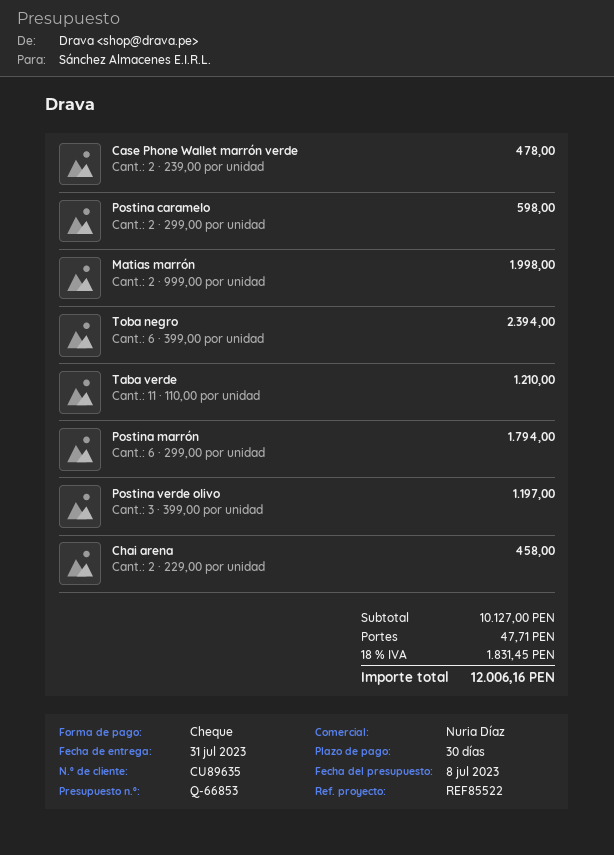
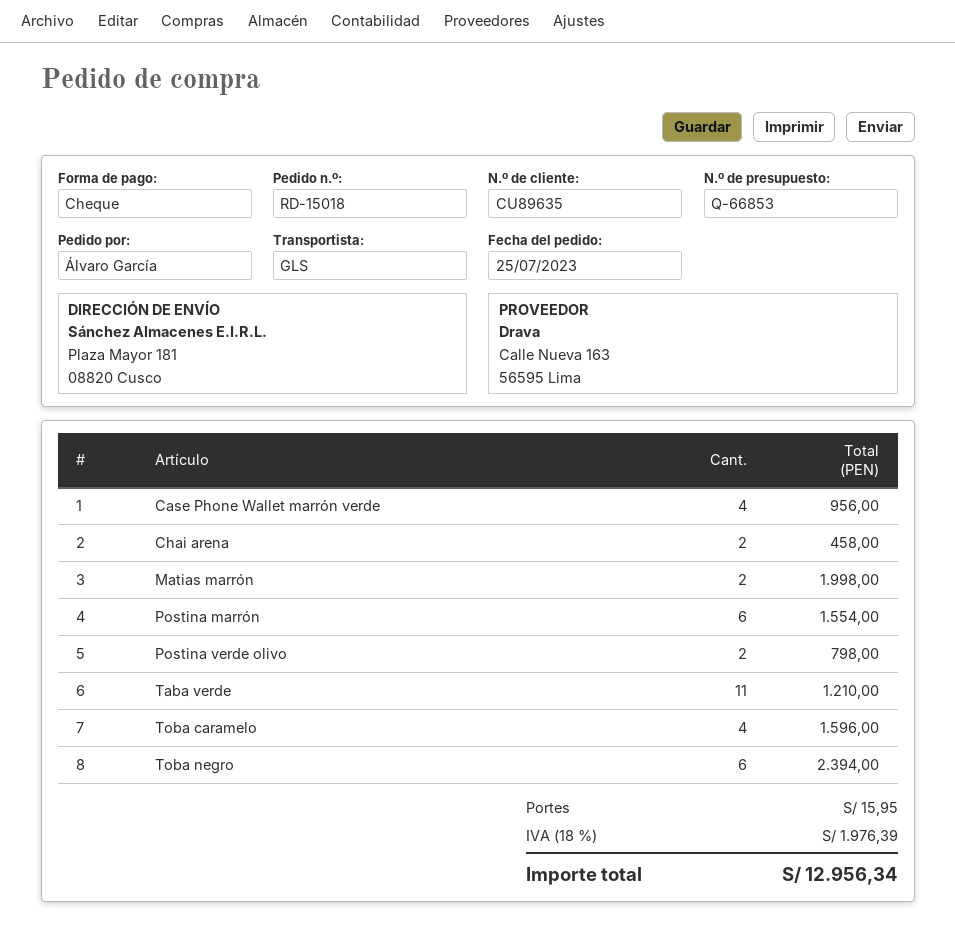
Case Phone Wallet marrón verde: 2 for 478.00 -> 4 for 956.00
Postina caramelo: 2 for 598.00 -> none
Postina marrón: 6 for 1794.00 -> 6 for 1554.00
Postina verde olivo: 3 for 1197.00 -> 2 for 798.00
Toba caramelo: none -> 4 for 1596.00
shipping: 47.71 -> 15.95
tax: 18% = 1831.45 -> 18% = 1976.39
total: 12006.16 -> 12956.34

